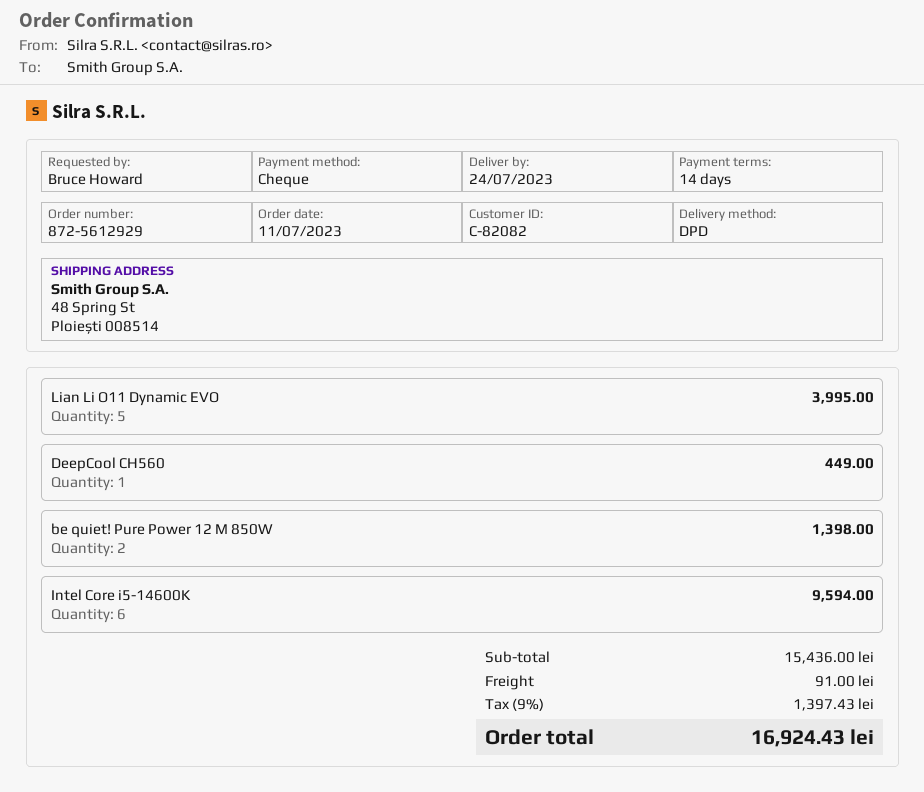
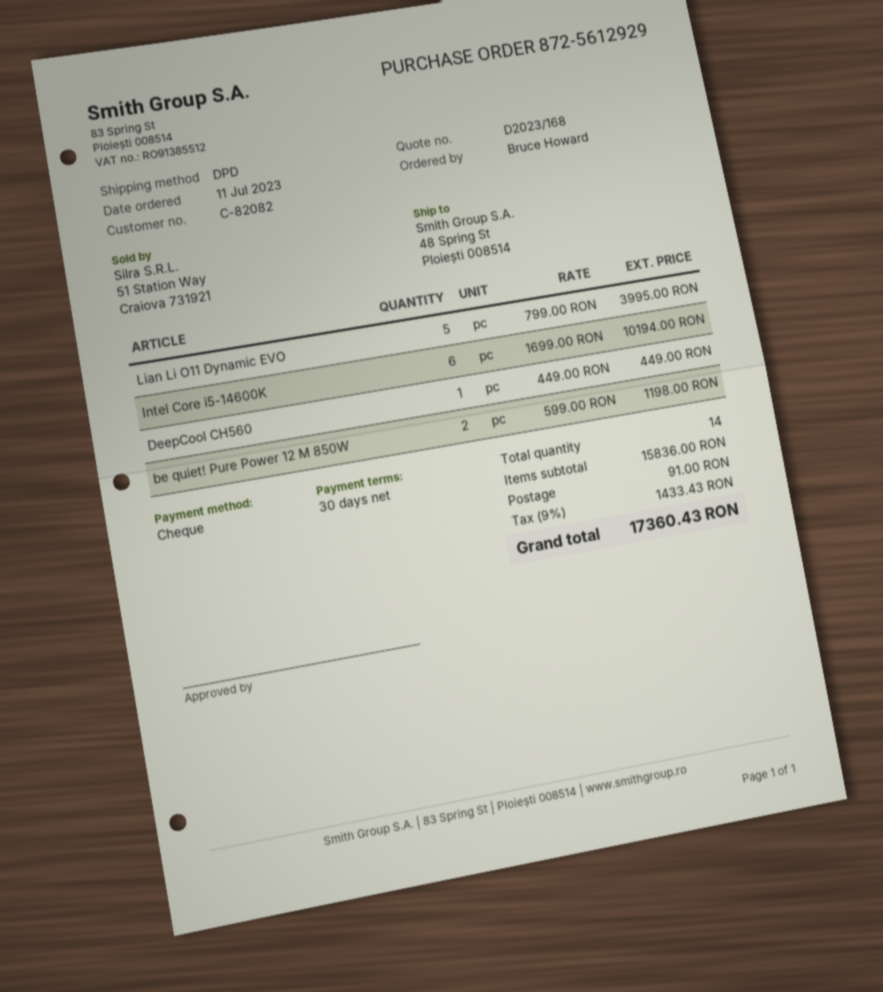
payment terms: 14 days -> 30 days
be quiet! Pure Power 12 M 850W: 2 for 1398.00 -> 2 for 1198.00
Intel Core i5-14600K: 6 for 9594.00 -> 6 for 10194.00
subtotal: 15436.00 -> 15836.00
tax: 9% = 1397.43 -> 9% = 1433.43
total: 16924.43 -> 17360.43

